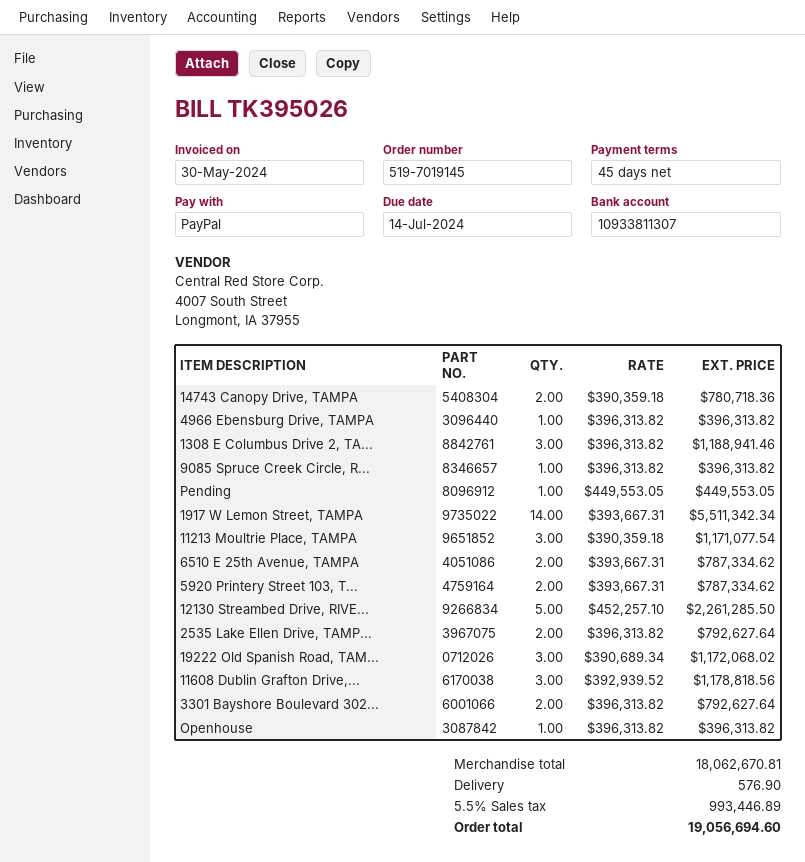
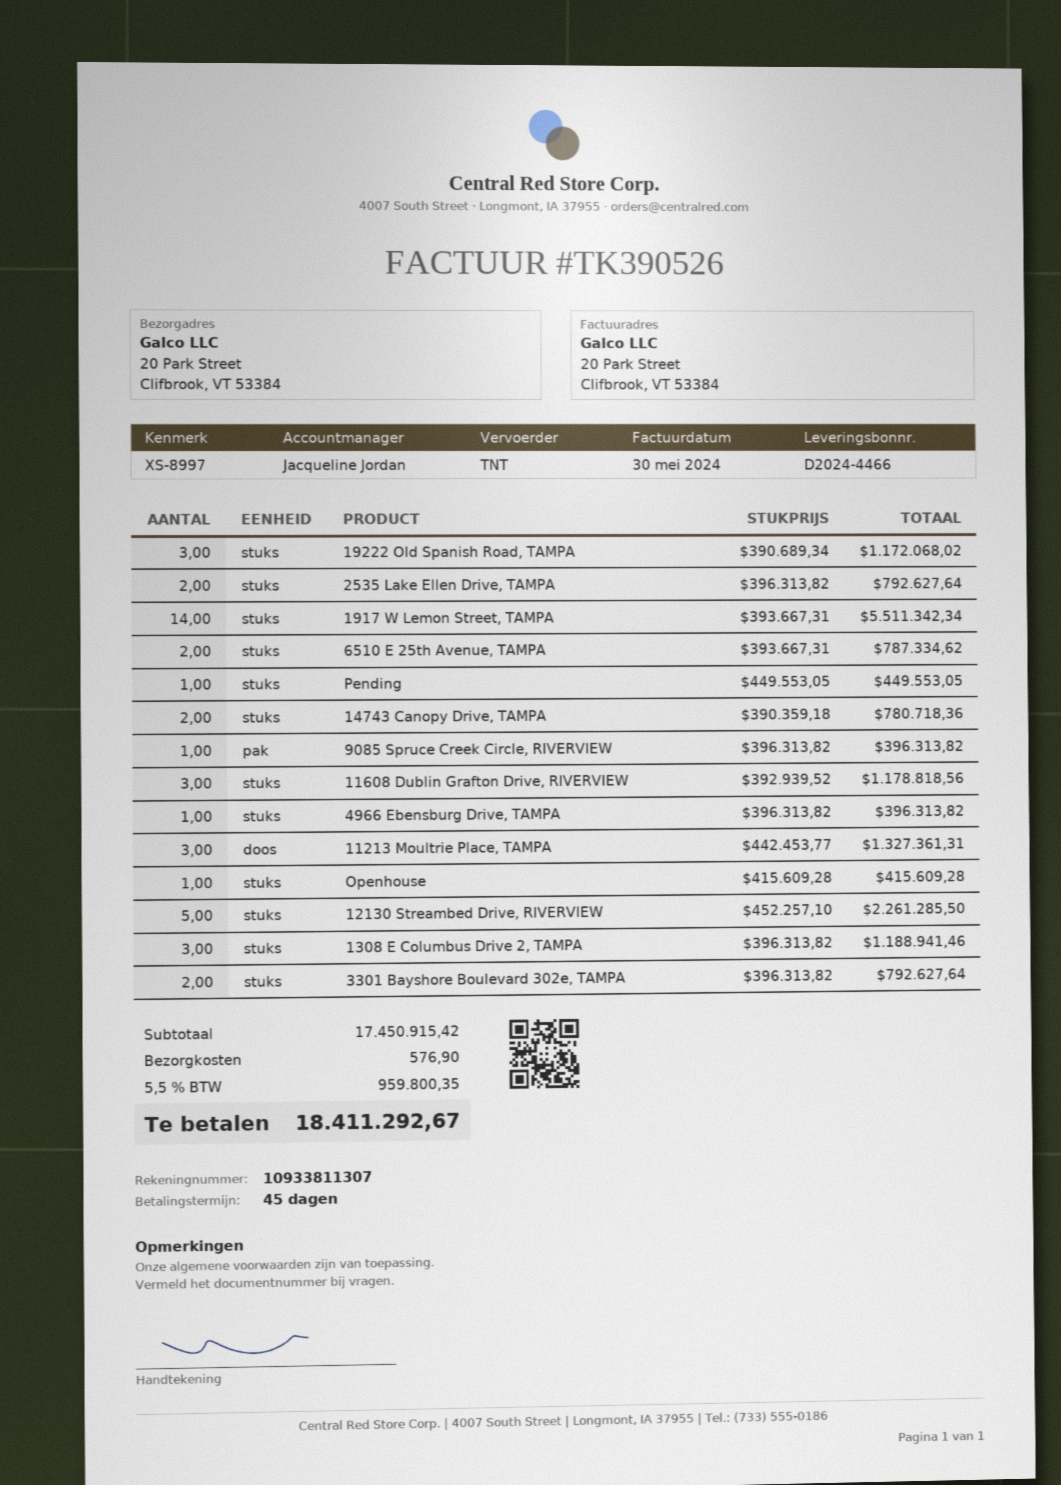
invoice number: TK395026 -> TK390526
11213 Moultrie Place, TAMPA: 3 x 390359.18 = 1171077.54 -> 3 x 442453.77 = 1327361.31
5920 Printery Street 103, T...: 2 x 393667.31 = 787334.62 -> none
Openhouse: 1 x 396313.82 = 396313.82 -> 1 x 415609.28 = 415609.28
subtotal: 18062670.81 -> 17450915.42
tax: 5.5% = 993446.89 -> 5.5% = 959800.35
total: 19056694.60 -> 18411292.67

